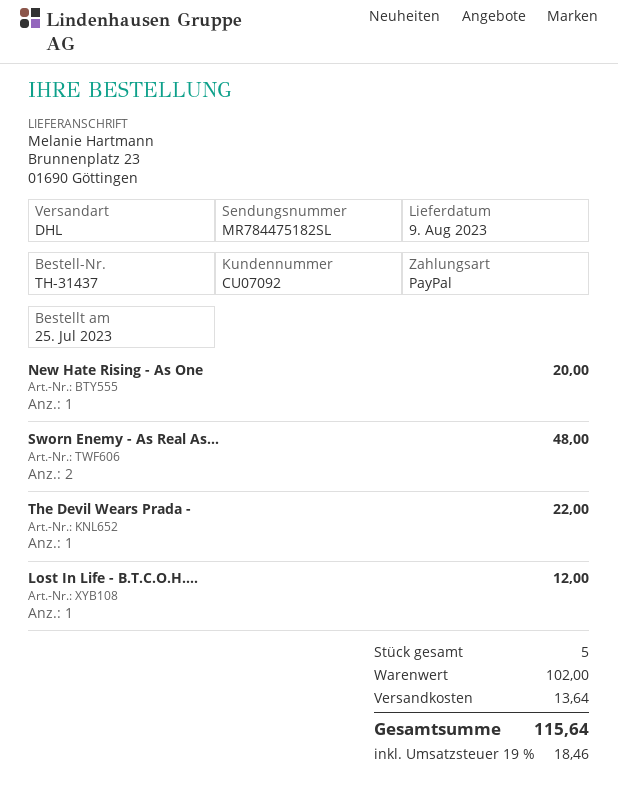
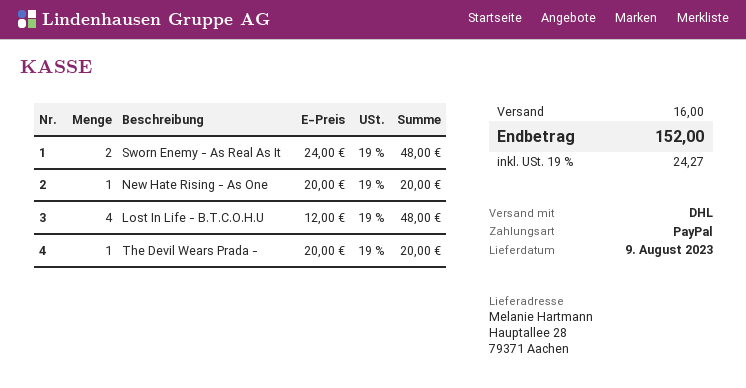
ship to: Brunnenplatz 23, 01690 Göttingen -> Hauptallee 28, 79371 Aachen
The Devil Wears Prada -: 1 for 22.00 -> 1 for 20.00
Lost In Life - B.T.C.O.H....: 1 for 12.00 -> 4 for 48.00
shipping: 13.64 -> 16.00
tax: 19% = 18.46 -> 19% = 24.27
total: 115.64 -> 152.00

